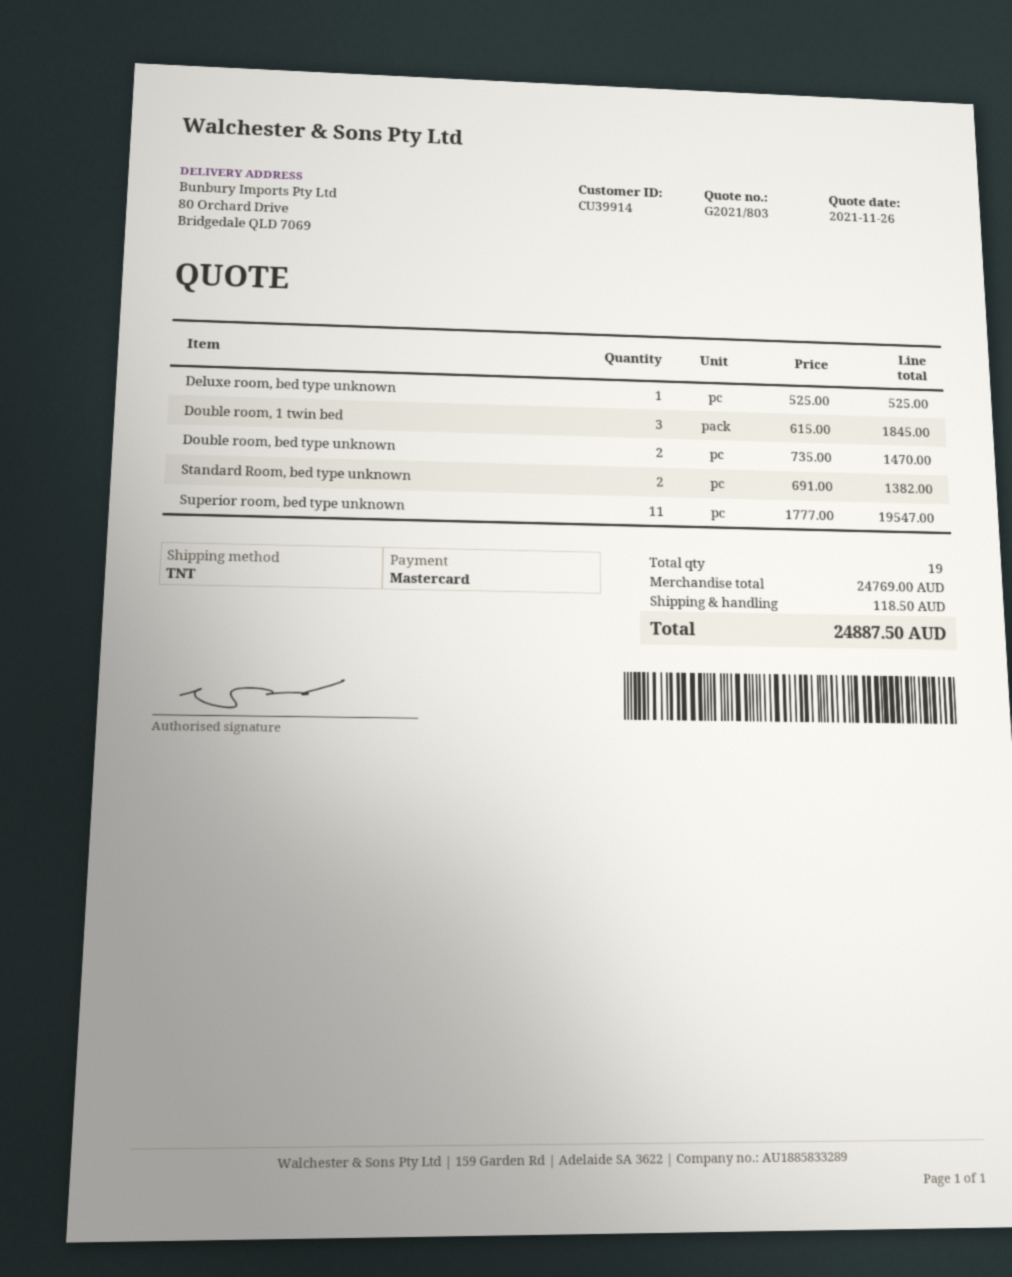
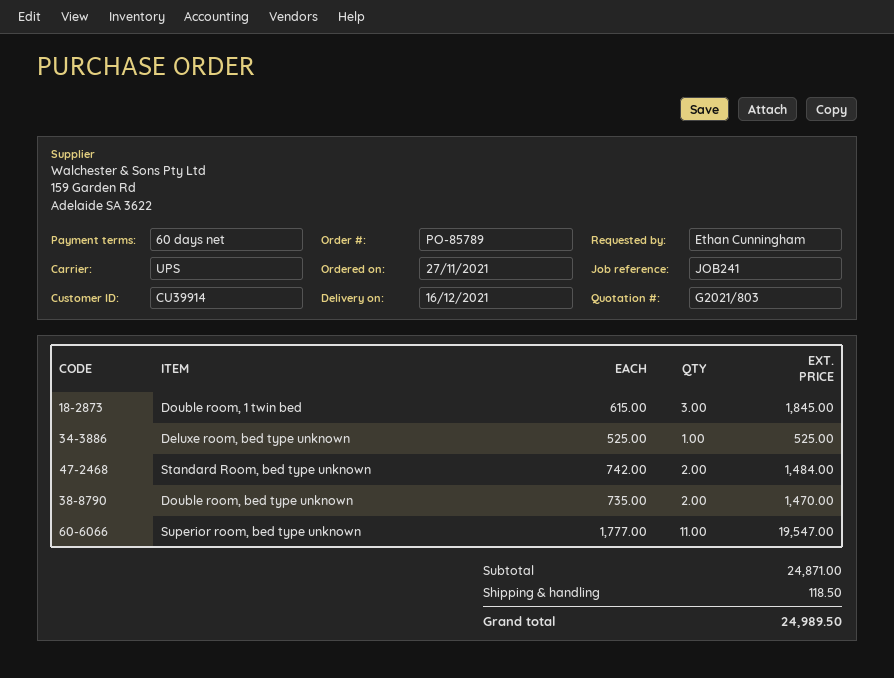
shipping method: TNT -> UPS
Standard Room, bed type unknown: 2 x 691.00 = 1382.00 -> 2 x 742.00 = 1484.00
subtotal: 24769.00 -> 24871.00
total: 24887.50 -> 24989.50

